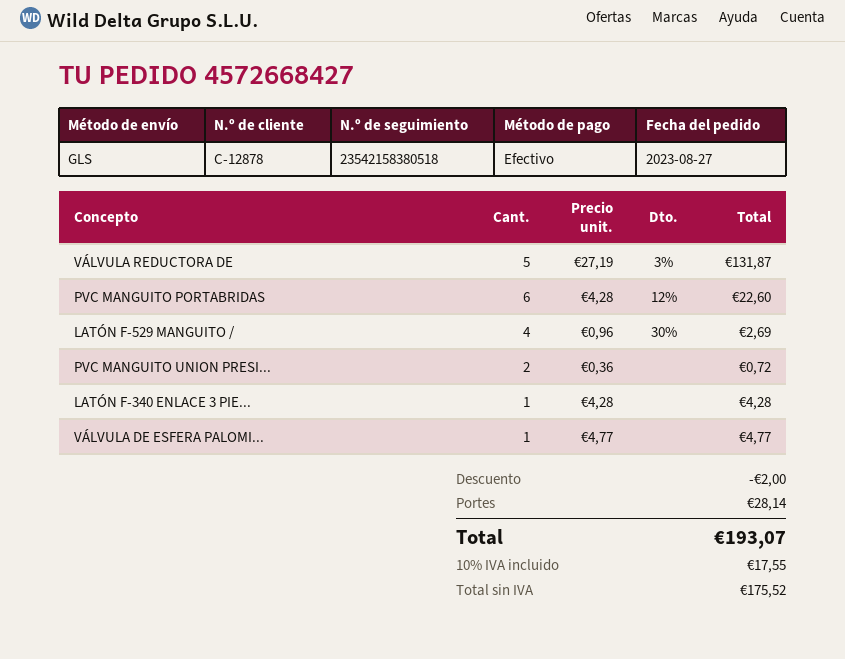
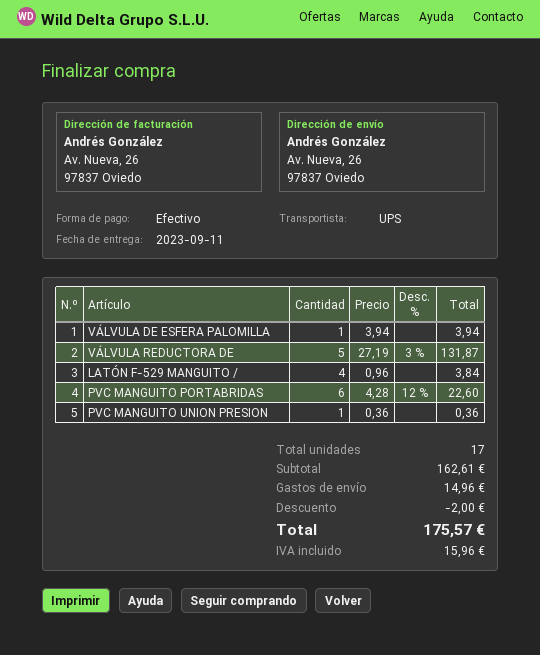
shipping method: GLS -> UPS
LATÓN F-529 MANGUITO /: 4 x 0.96 - 30% = 2.69 -> 4 x 0.96 = 3.84
PVC MANGUITO UNION PRESI...: 2 x 0.36 = 0.72 -> 1 x 0.36 = 0.36
LATÓN F-340 ENLACE 3 PIE...: 1 x 4.28 = 4.28 -> none
VÁLVULA DE ESFERA PALOMI...: 1 x 4.77 = 4.77 -> 1 x 3.94 = 3.94
shipping: 28.14 -> 14.96
tax: 17.55 -> 15.96
total: 193.07 -> 175.57

